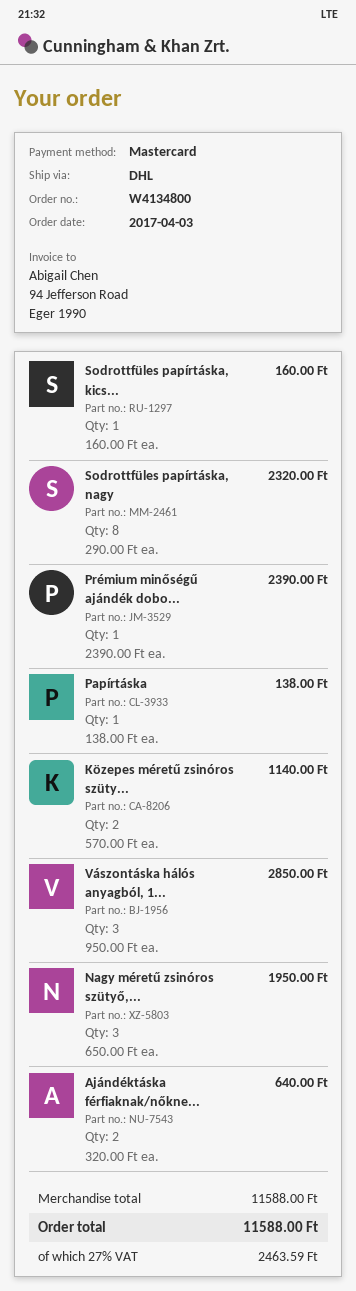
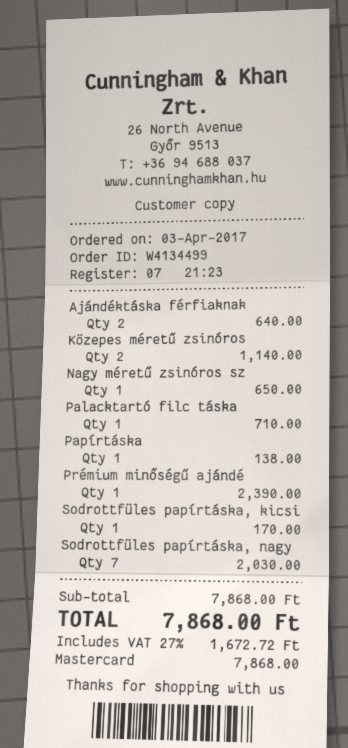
order number: W4134800 -> W4134499
Sodrottfüles papírtáska, kics...: 1 for 160.00 -> 1 for 170.00
Sodrottfüles papírtáska, nagy: 8 for 2320.00 -> 7 for 2030.00
Vászontáska hálós anyagból, 1...: 3 for 2850.00 -> none
Nagy méretű zsinóros szütyő,...: 3 for 1950.00 -> 1 for 650.00
Palacktartó filc táska: none -> 1 for 710.00
subtotal: 11588.00 -> 7868.00
tax: 27% = 2463.59 -> 27% = 1672.72
total: 11588.00 -> 7868.00

